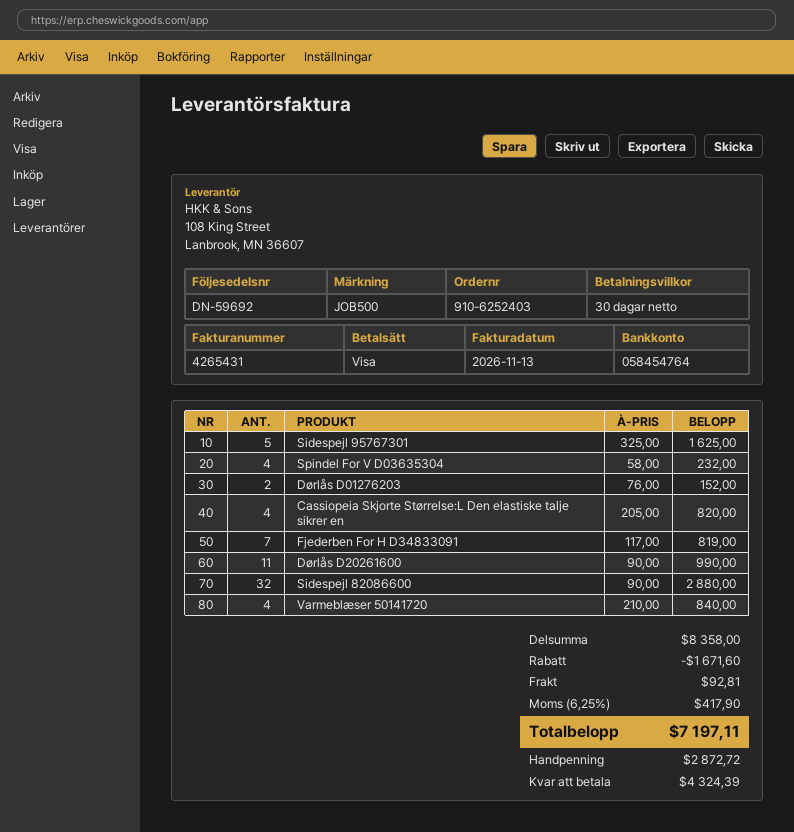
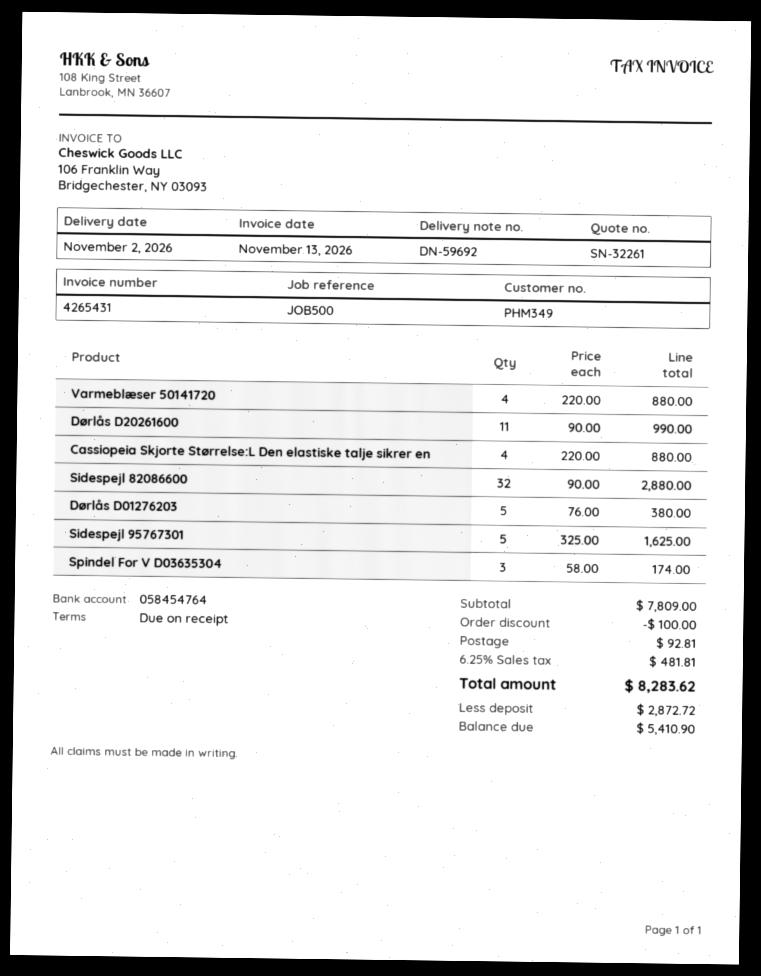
payment terms: 30 days -> on receipt
Spindel For V D03635304: 4 x 58.00 = 232.00 -> 3 x 58.00 = 174.00
Dørlås D01276203: 2 x 76.00 = 152.00 -> 5 x 76.00 = 380.00
Cassiopeia Skjorte Størrelse:L Den elastiske talje sikrer en: 4 x 205.00 = 820.00 -> 4 x 220.00 = 880.00
Fjederben For H D34833091: 7 x 117.00 = 819.00 -> none
Varmeblæser 50141720: 4 x 210.00 = 840.00 -> 4 x 220.00 = 880.00
subtotal: 8358.00 -> 7809.00
discount: 1671.60 -> 100.00
tax: 6.25% = 417.90 -> 6.25% = 481.81
total: 7197.11 -> 8283.62
balance: 4324.39 -> 5410.90

